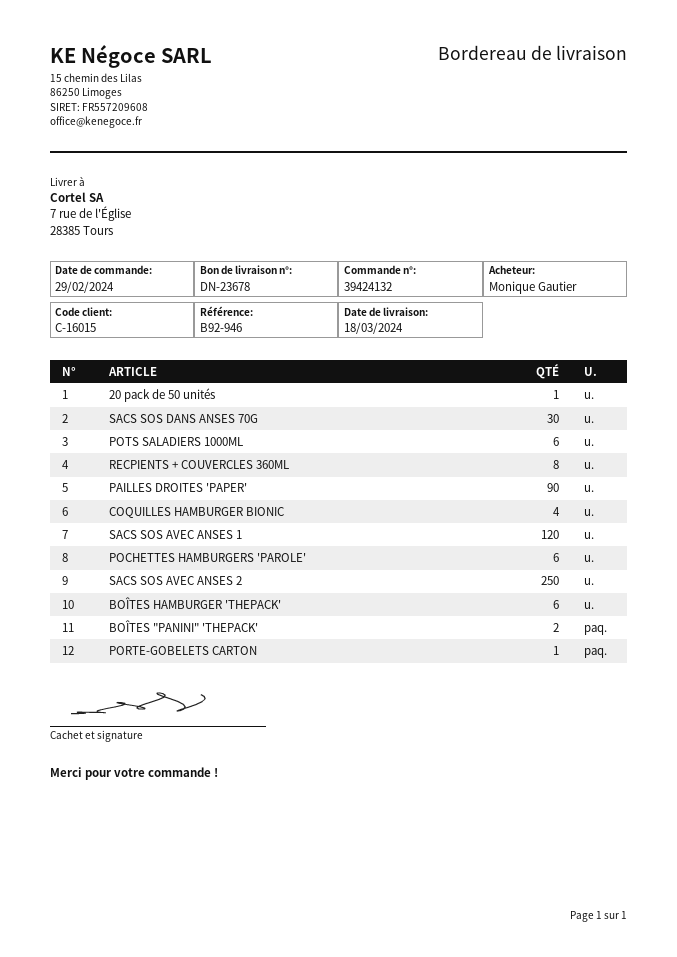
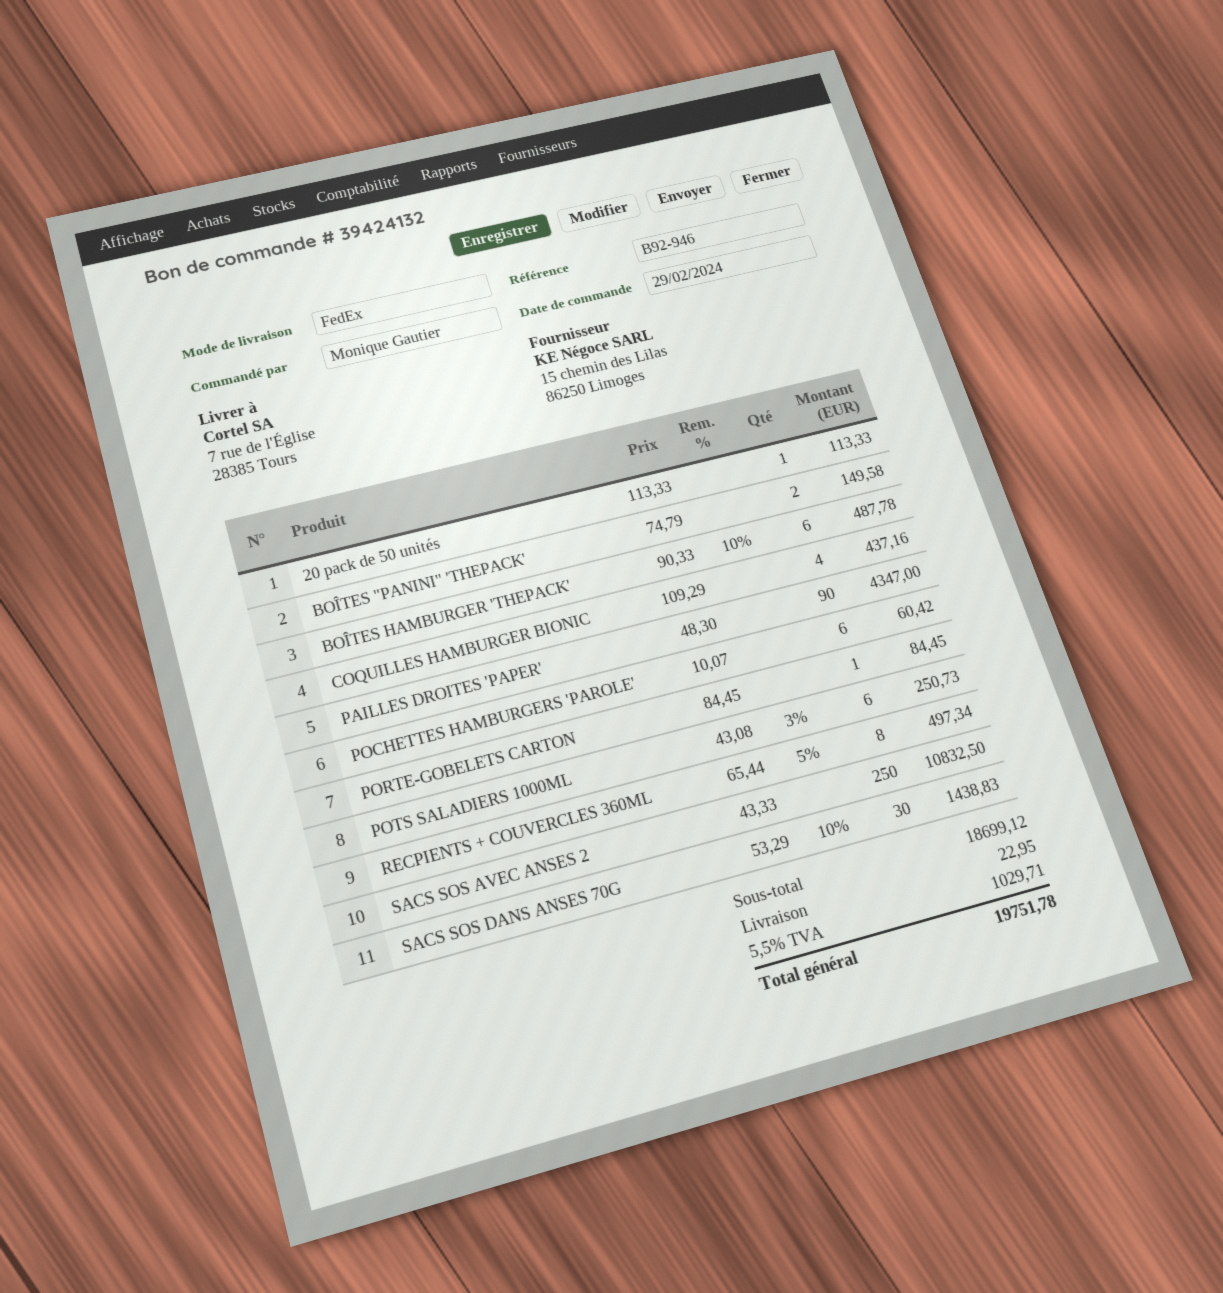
SACS SOS AVEC ANSES 1: 120 -> none

